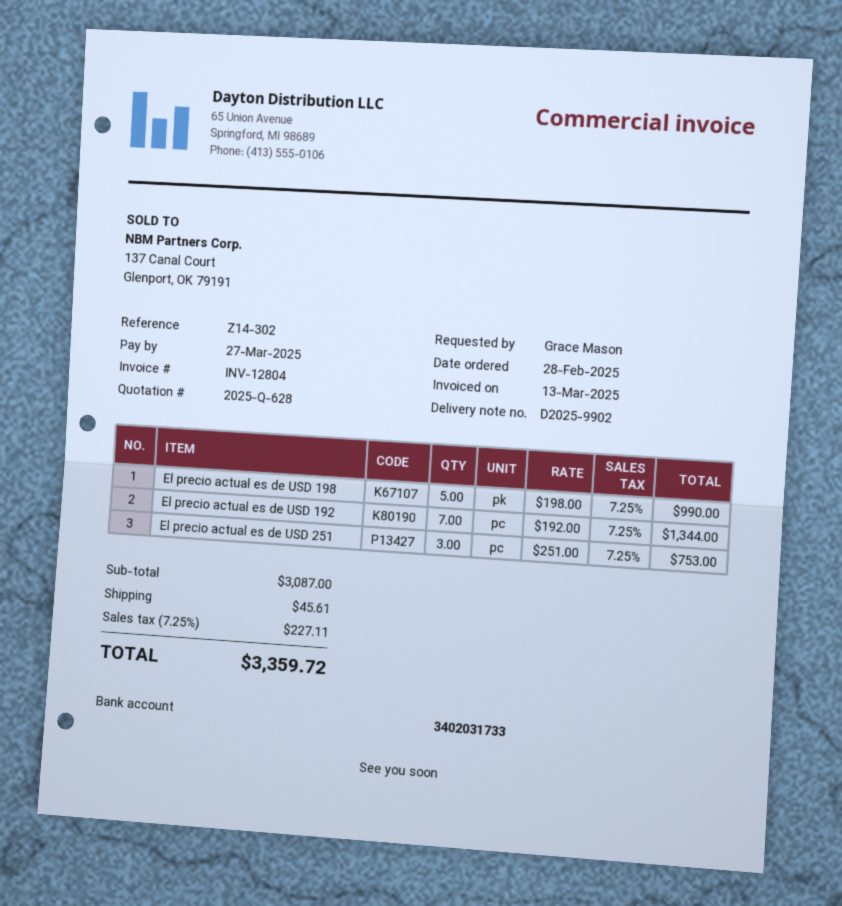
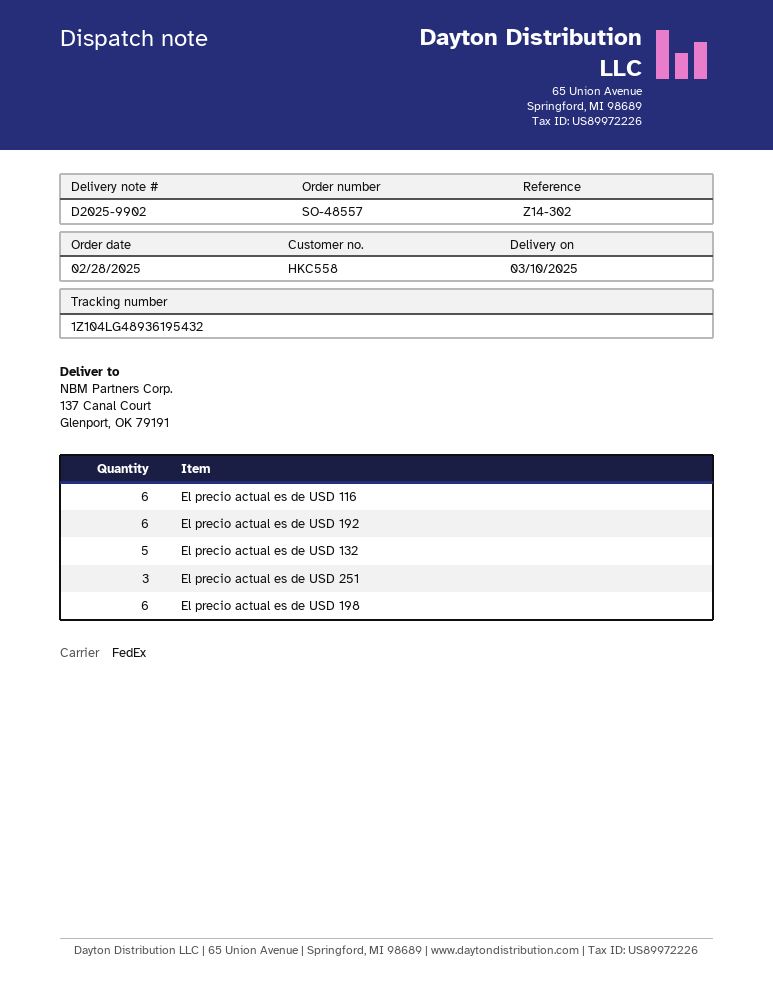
El precio actual es de USD 198: 5 -> 6
El precio actual es de USD 192: 7 -> 6
El precio actual es de USD 116: none -> 6
El precio actual es de USD 132: none -> 5

